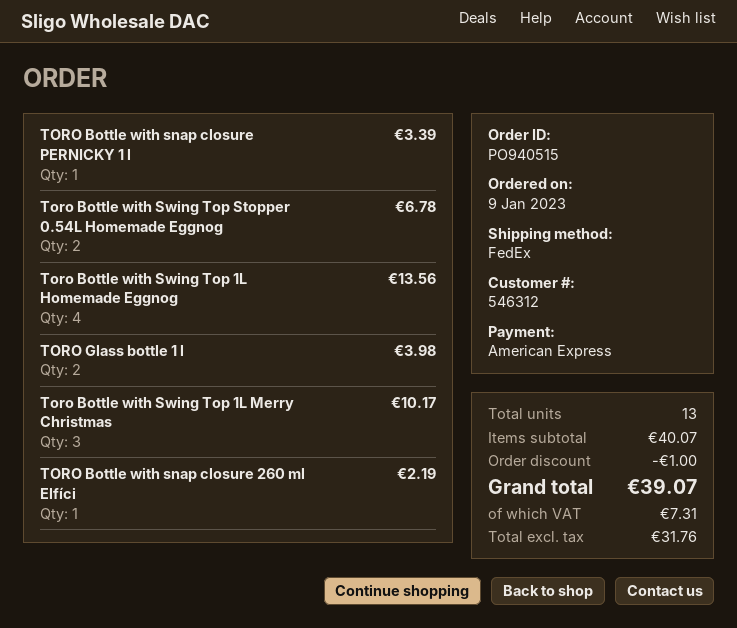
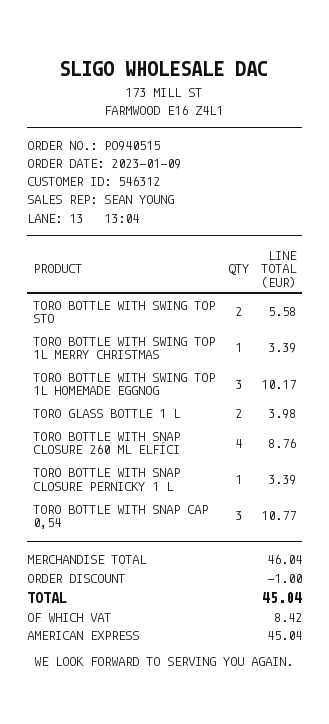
Toro Bottle with Swing Top Stopper 0.54L Homemade Eggnog: 2 for 6.78 -> 2 for 5.58
Toro Bottle with Swing Top 1L Homemade Eggnog: 4 for 13.56 -> 3 for 10.17
Toro Bottle with Swing Top 1L Merry Christmas: 3 for 10.17 -> 1 for 3.39
TORO Bottle with snap closure 260 ml Elfíci: 1 for 2.19 -> 4 for 8.76
TORO BOTTLE WITH SNAP CAP 0,54: none -> 3 for 10.77
subtotal: 40.07 -> 46.04
tax: 7.31 -> 8.42
total: 39.07 -> 45.04

